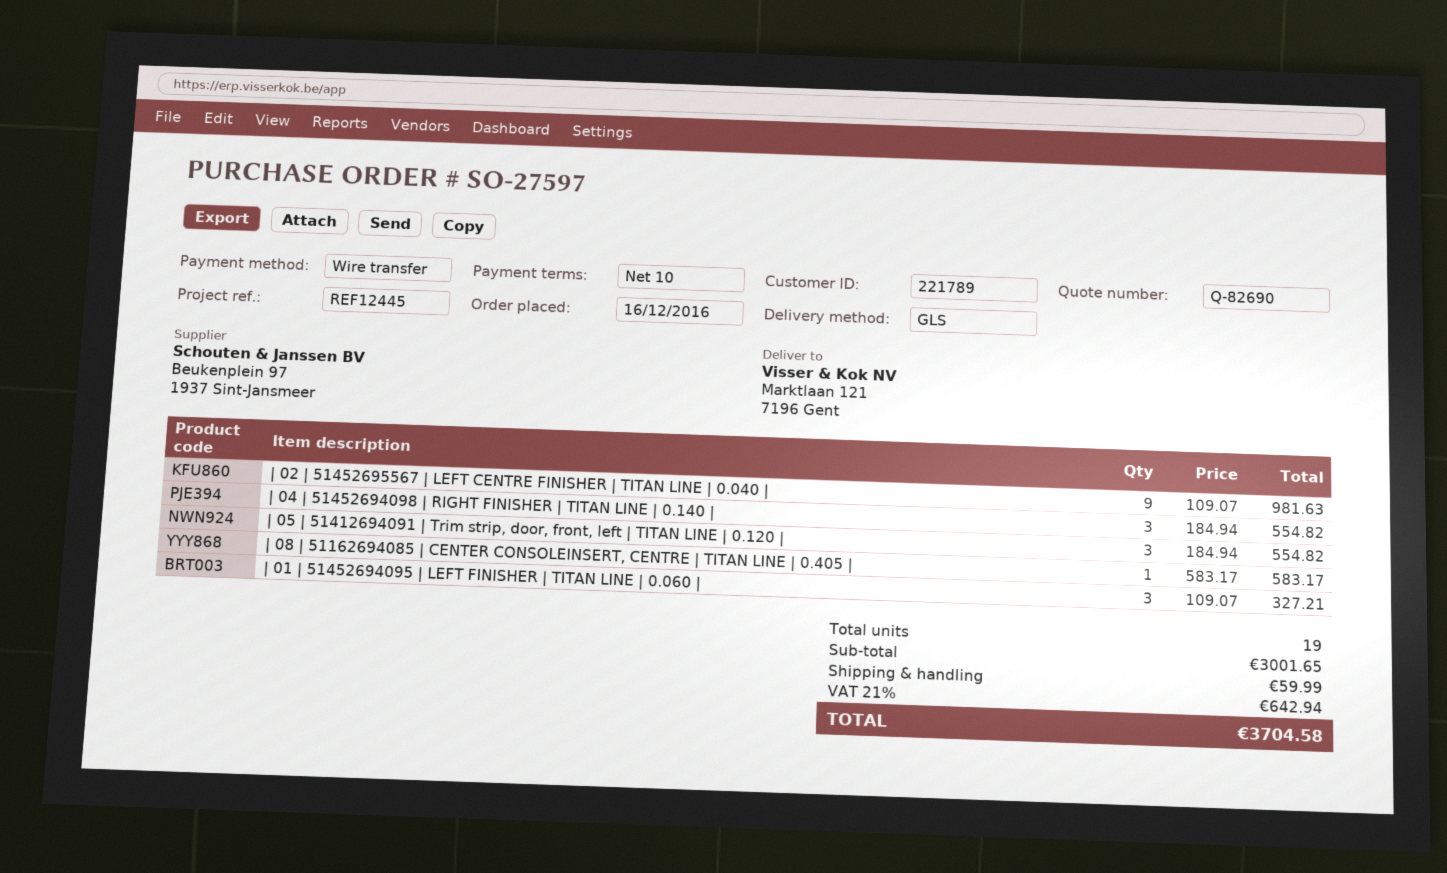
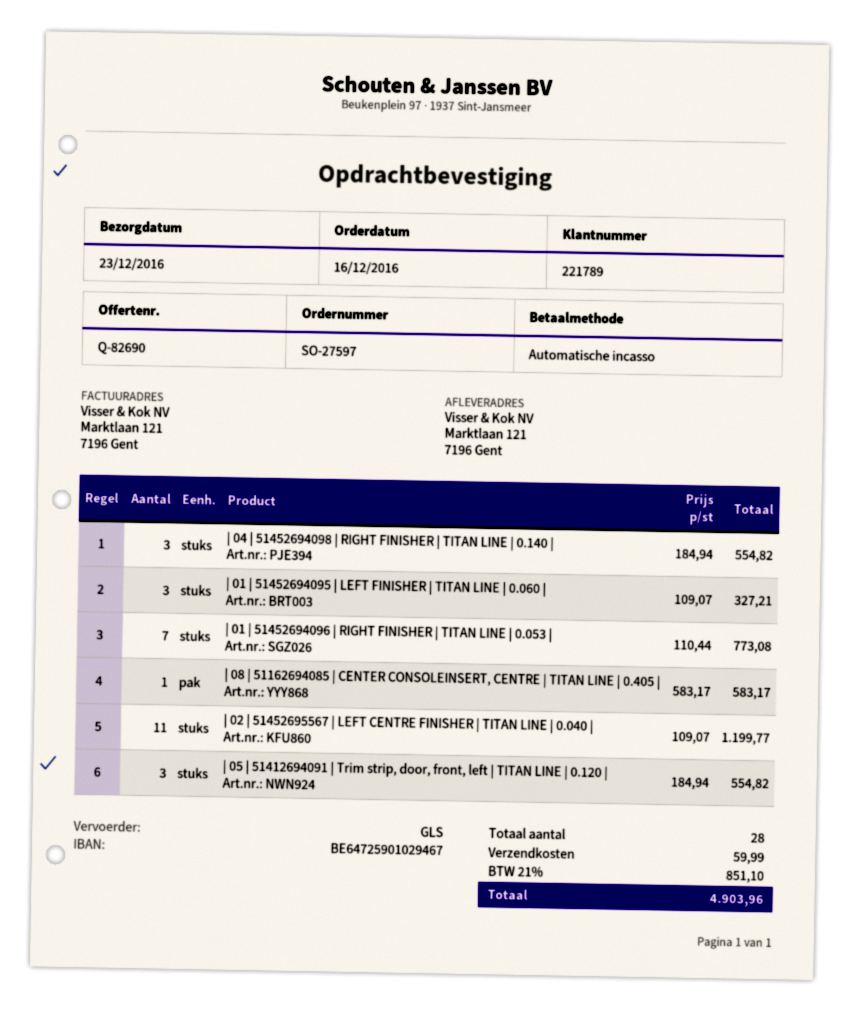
payment method: bank transfer -> direct debit
| 02 | 51452695567 | LEFT CENTRE FINISHER | TITAN LINE | 0.040 |: 9 x 109.07 = 981.63 -> 11 x 109.07 = 1199.77
| 01 | 51452694096 | RIGHT FINISHER | TITAN LINE | 0.053 |: none -> 7 x 110.44 = 773.08
total quantity: 19 -> 28
tax: 21% = 642.94 -> 21% = 851.10
total: 3704.58 -> 4903.96

